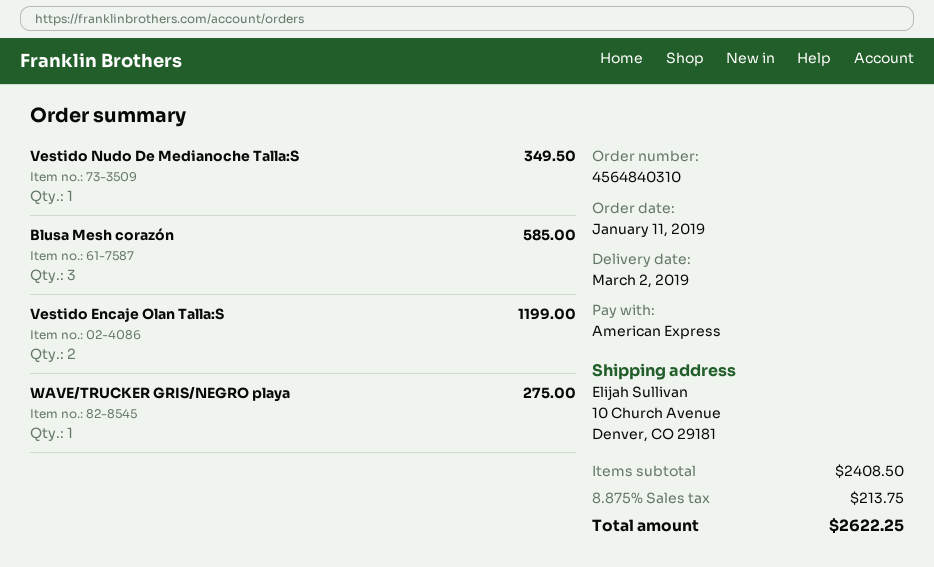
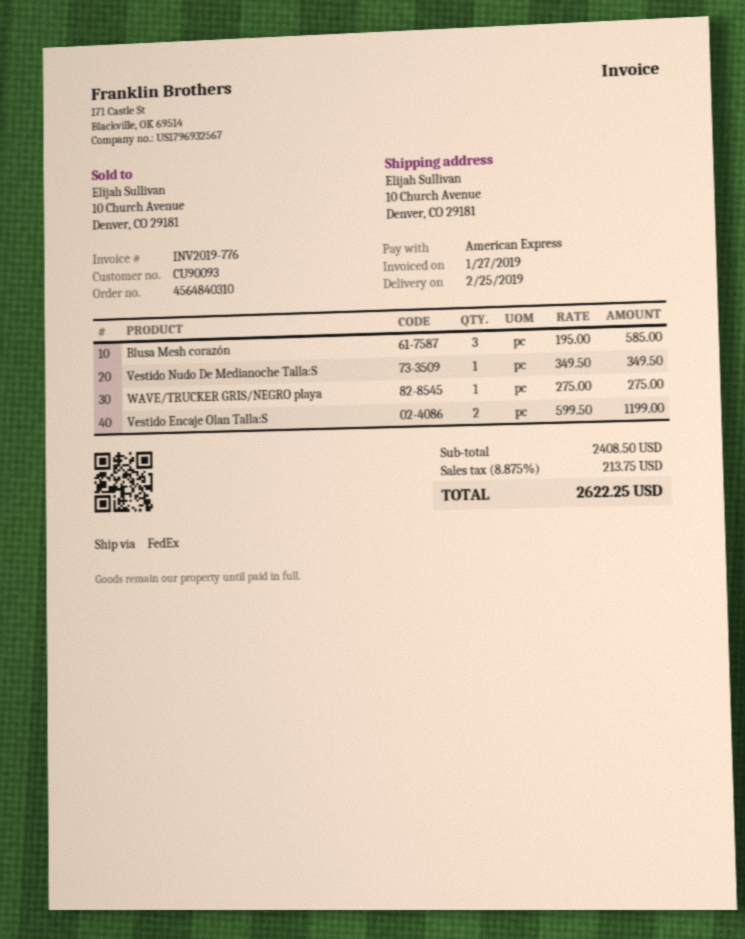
delivery date: 2019-03-02 -> 2019-02-25

